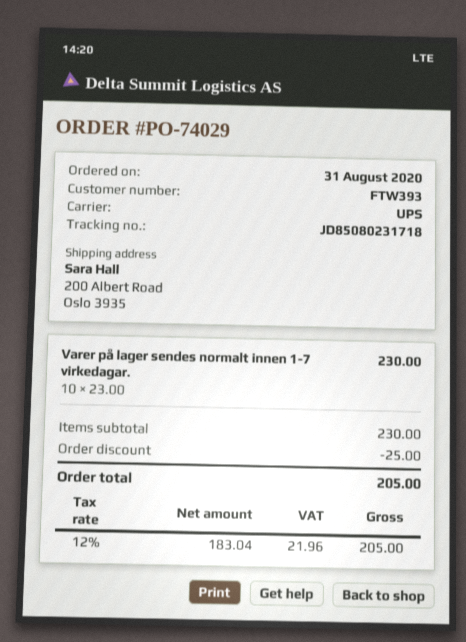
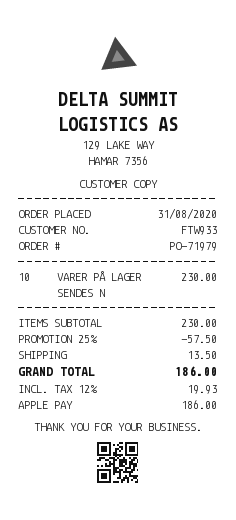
order number: PO-74029 -> PO-71979
customer number: FTW393 -> FTW933
discount: 25.00 -> 57.50
shipping: none -> 13.50
tax: 12% = 21.96 -> 12% = 19.93
total: 205.00 -> 186.00

